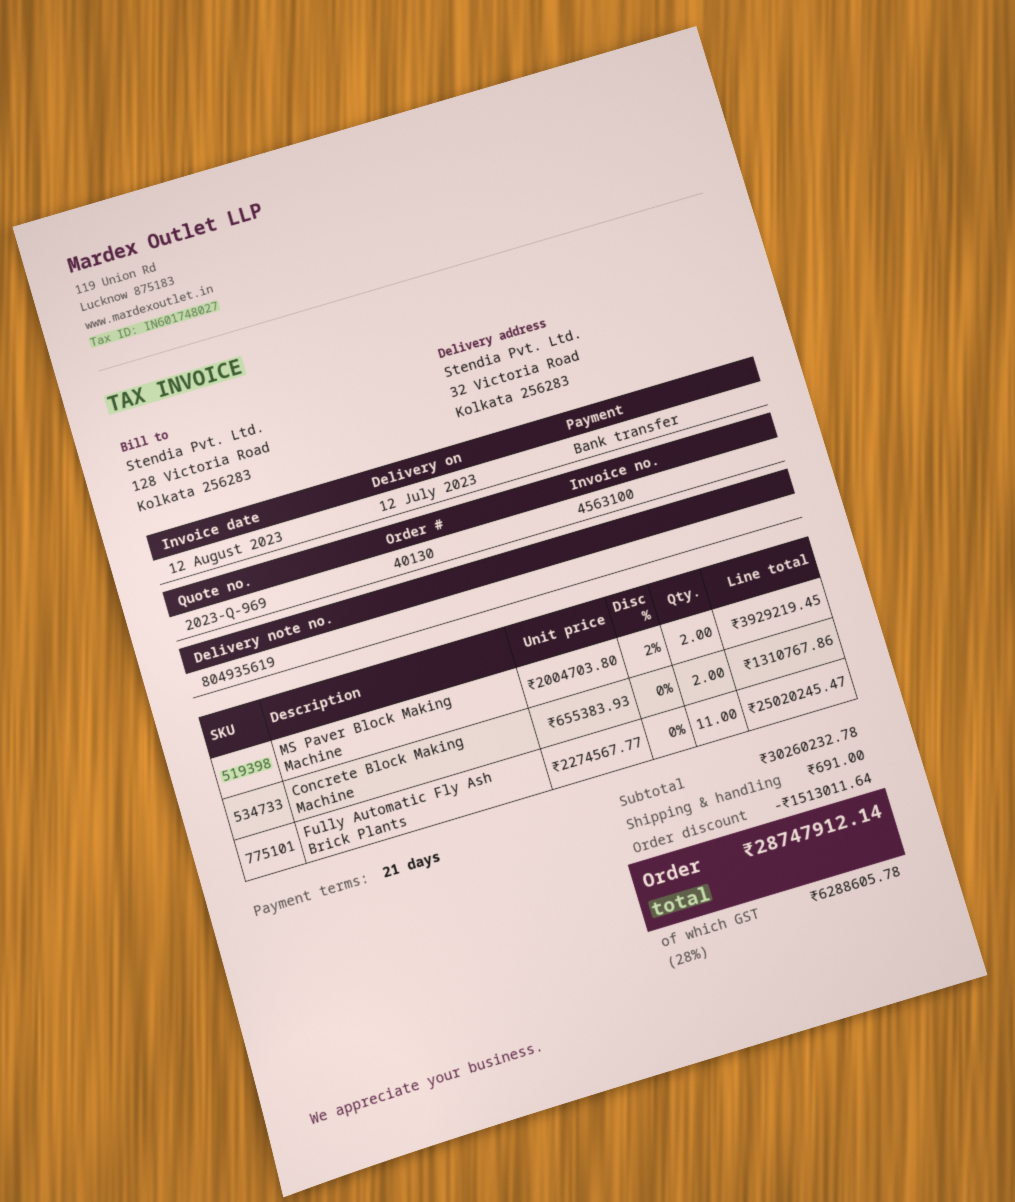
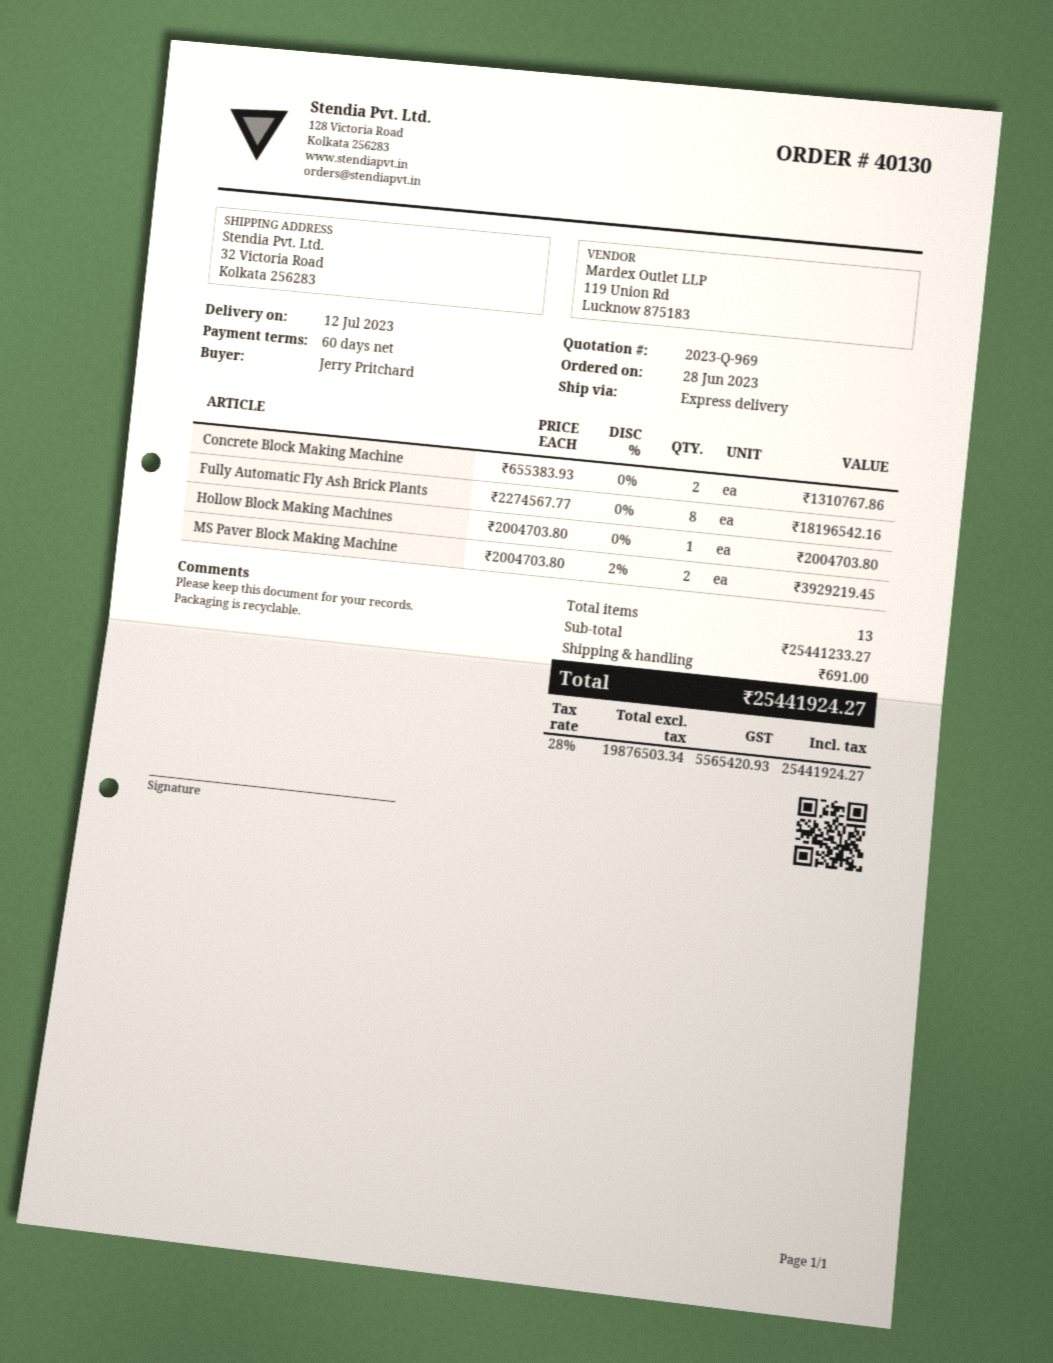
payment terms: 21 days -> 60 days
Fully Automatic Fly Ash Brick Plants: 11 x 2274567.77 = 25020245.47 -> 8 x 2274567.77 = 18196542.16
Hollow Block Making Machines: none -> 1 x 2004703.80 = 2004703.80
subtotal: 30260232.78 -> 25441233.27
discount: 1513011.64 -> none
tax: 28% = 6288605.78 -> 28% = 5565420.93
total: 28747912.14 -> 25441924.27

